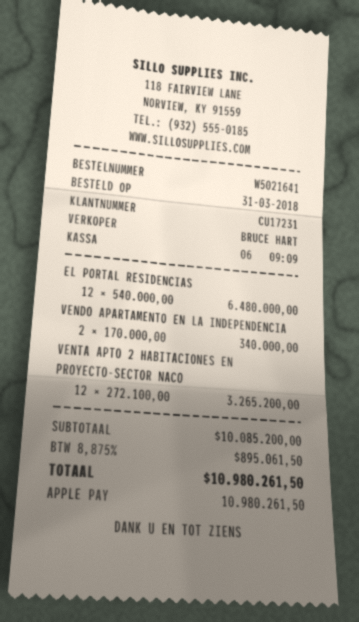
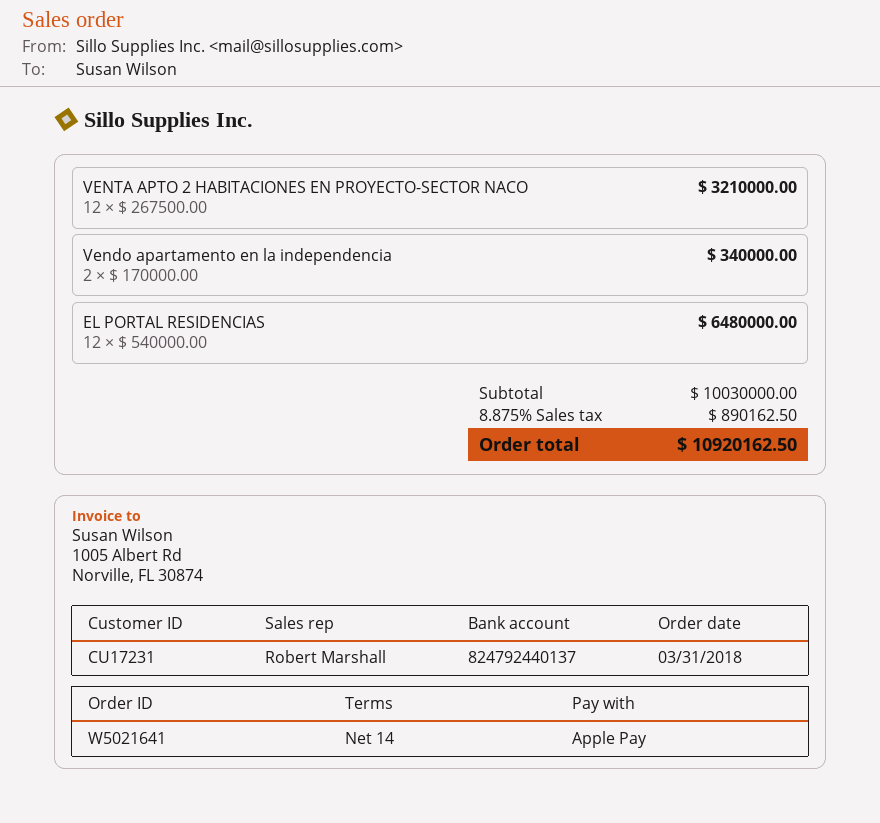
sales rep: BRUCE HART -> Robert Marshall
VENTA APTO 2 HABITACIONES EN PROYECTO-SECTOR NACO: 12 x 272100.00 = 3265200.00 -> 12 x 267500.00 = 3210000.00
subtotal: 10085200.00 -> 10030000.00
tax: 8.875% = 895061.50 -> 8.875% = 890162.50
total: 10980261.50 -> 10920162.50

